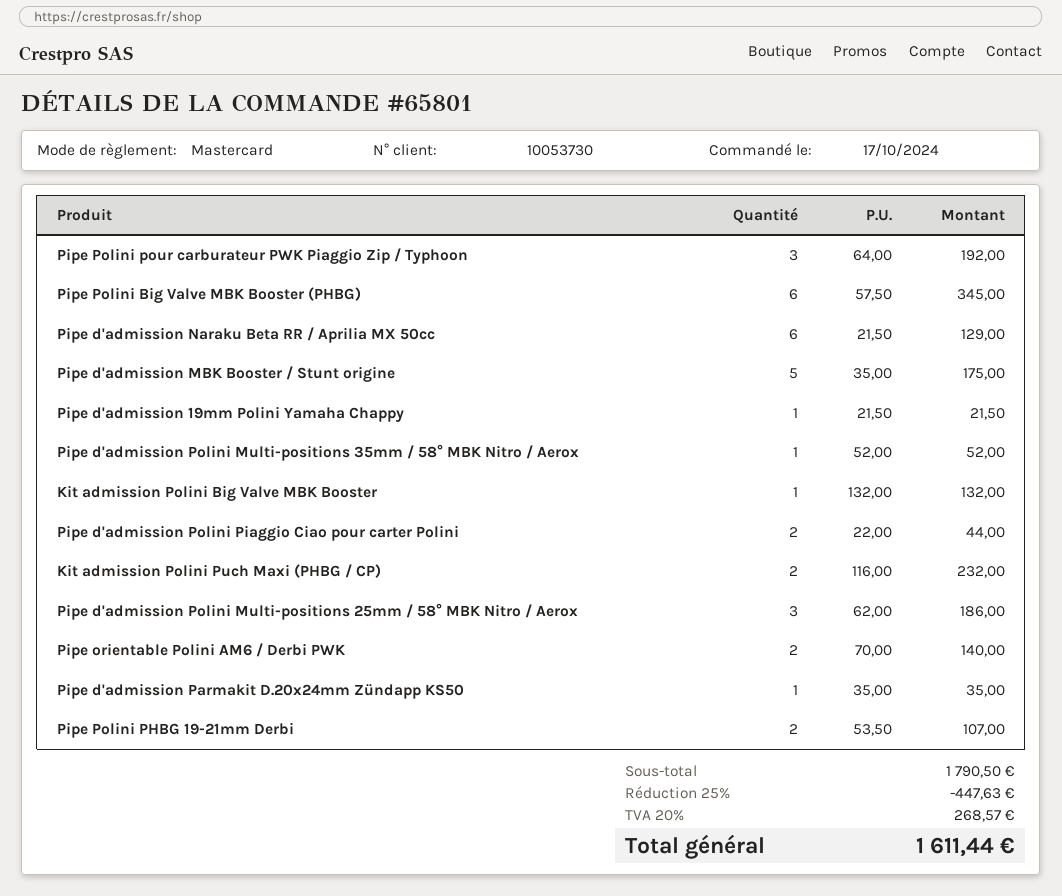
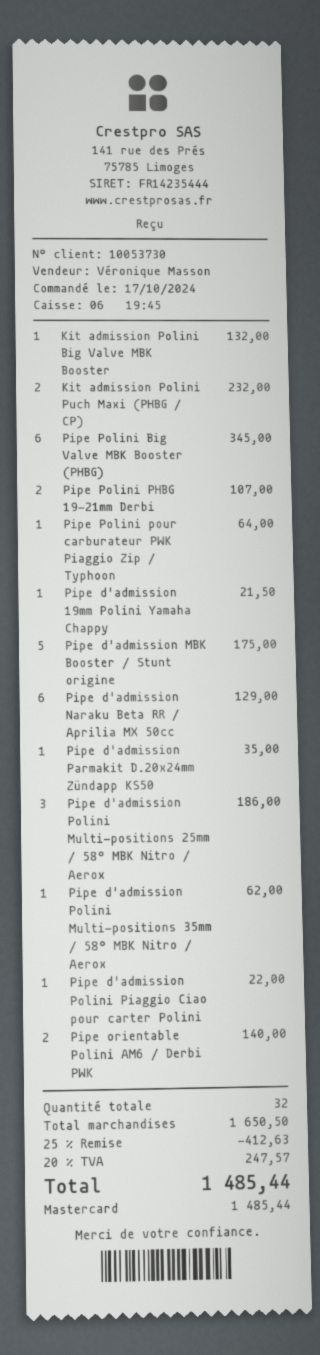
Pipe Polini pour carburateur PWK Piaggio Zip / Typhoon: 3 for 192.00 -> 1 for 64.00
Pipe d'admission Polini Multi-positions 35mm / 58° MBK Nitro / Aerox: 1 for 52.00 -> 1 for 62.00
Pipe d'admission Polini Piaggio Ciao pour carter Polini: 2 for 44.00 -> 1 for 22.00
subtotal: 1790.50 -> 1650.50
discount: 25% = 447.63 -> 25% = 412.63
tax: 20% = 268.57 -> 20% = 247.57
total: 1611.44 -> 1485.44

